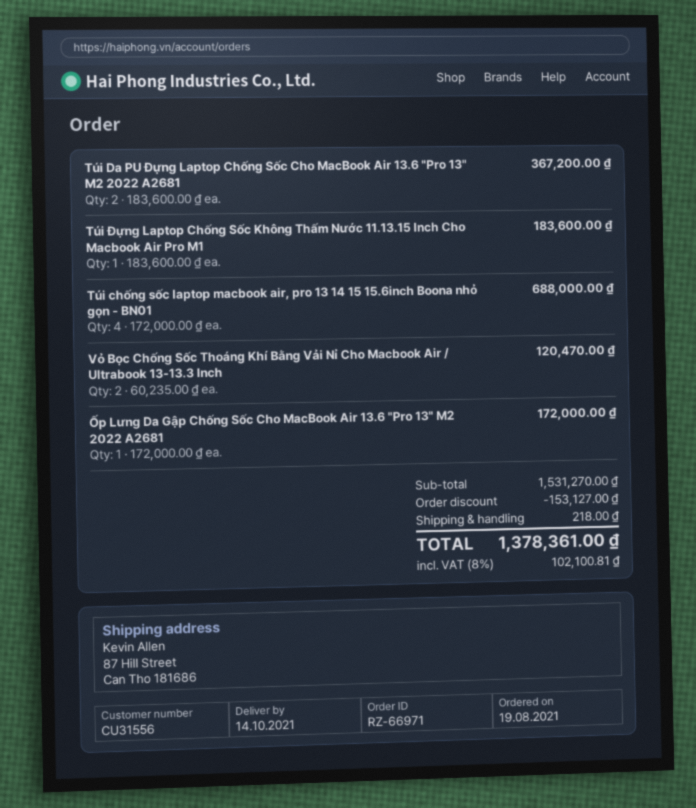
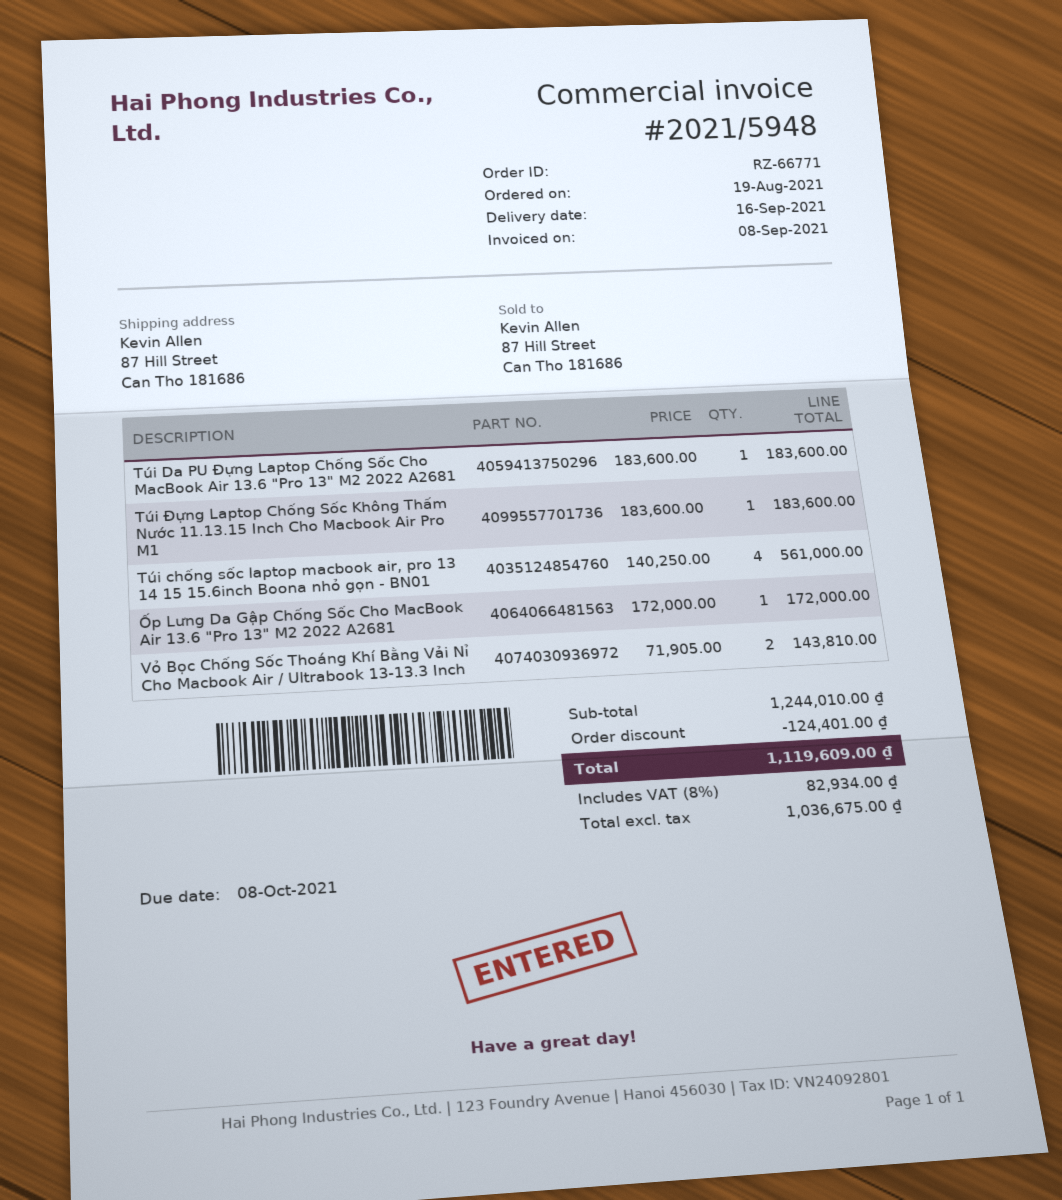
order number: RZ-66971 -> RZ-66771
delivery date: 2021-10-14 -> 2021-09-16
Túi Da PU Đựng Laptop Chống Sốc Cho MacBook Air 13.6 "Pro 13" M2 2022 A2681: 2 x 183600.00 = 367200.00 -> 1 x 183600.00 = 183600.00
Túi chống sốc laptop macbook air, pro 13 14 15 15.6inch Boona nhỏ gọn - BN01: 4 x 172000.00 = 688000.00 -> 4 x 140250.00 = 561000.00
Vỏ Bọc Chống Sốc Thoáng Khí Bằng Vải Nỉ Cho Macbook Air / Ultrabook 13-13.3 Inch: 2 x 60235.00 = 120470.00 -> 2 x 71905.00 = 143810.00
subtotal: 1531270.00 -> 1244010.00
discount: 153127.00 -> 124401.00
shipping: 218.00 -> none
tax: 8% = 102100.81 -> 8% = 82934.00
total: 1378361.00 -> 1119609.00

